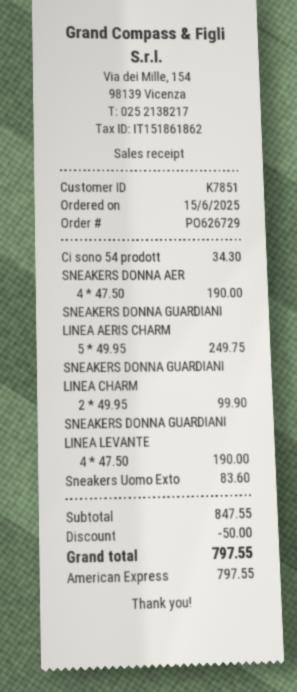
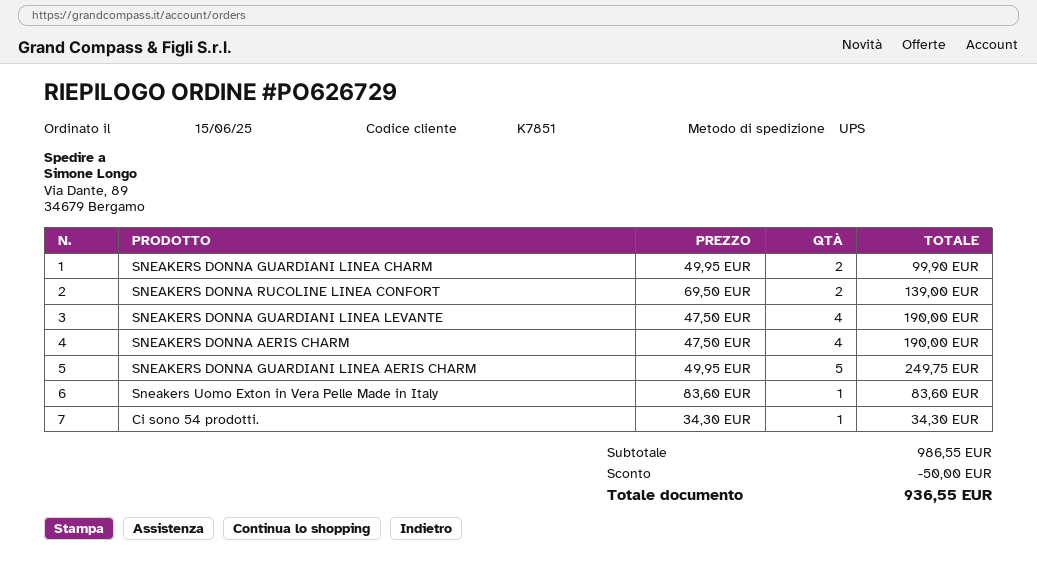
SNEAKERS DONNA RUCOLINE LINEA CONFORT: none -> 2 x 69.50 = 139.00
subtotal: 847.55 -> 986.55
total: 797.55 -> 936.55

